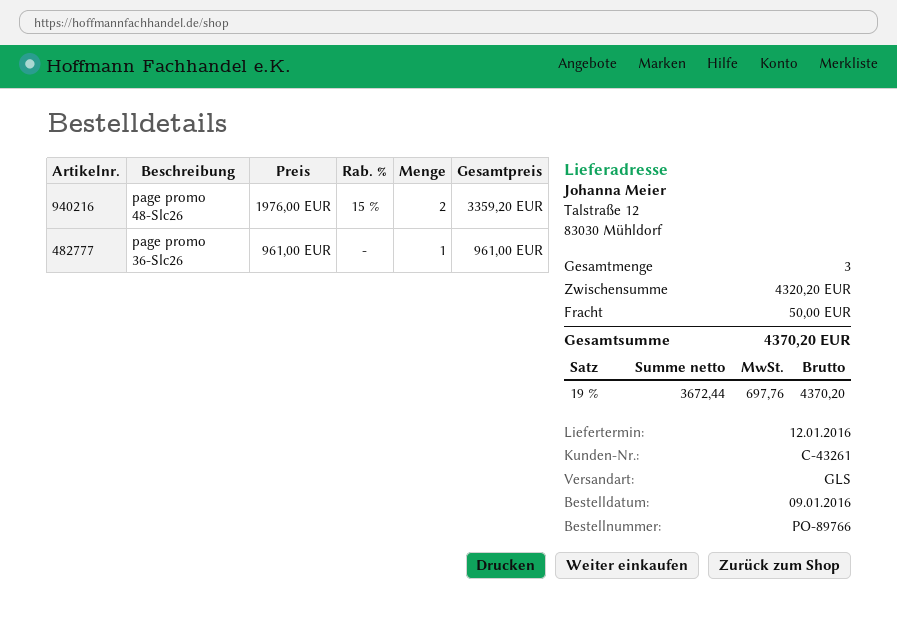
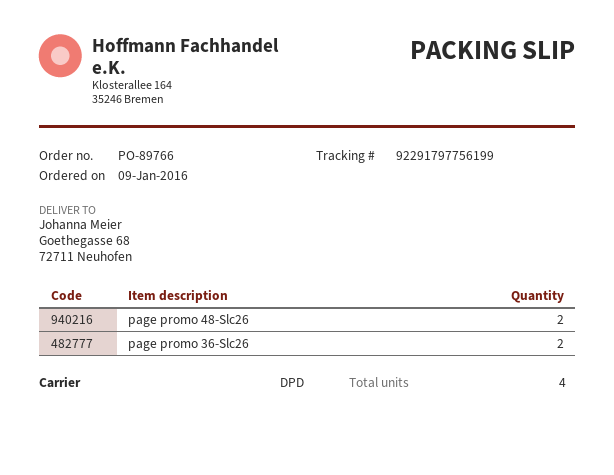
shipping method: GLS -> DPD
ship to: Talstraße 12, 83030 Mühldorf -> Goethegasse 68, 72711 Neuhofen
page promo 36-Slc26: 1 -> 2
total quantity: 3 -> 4

